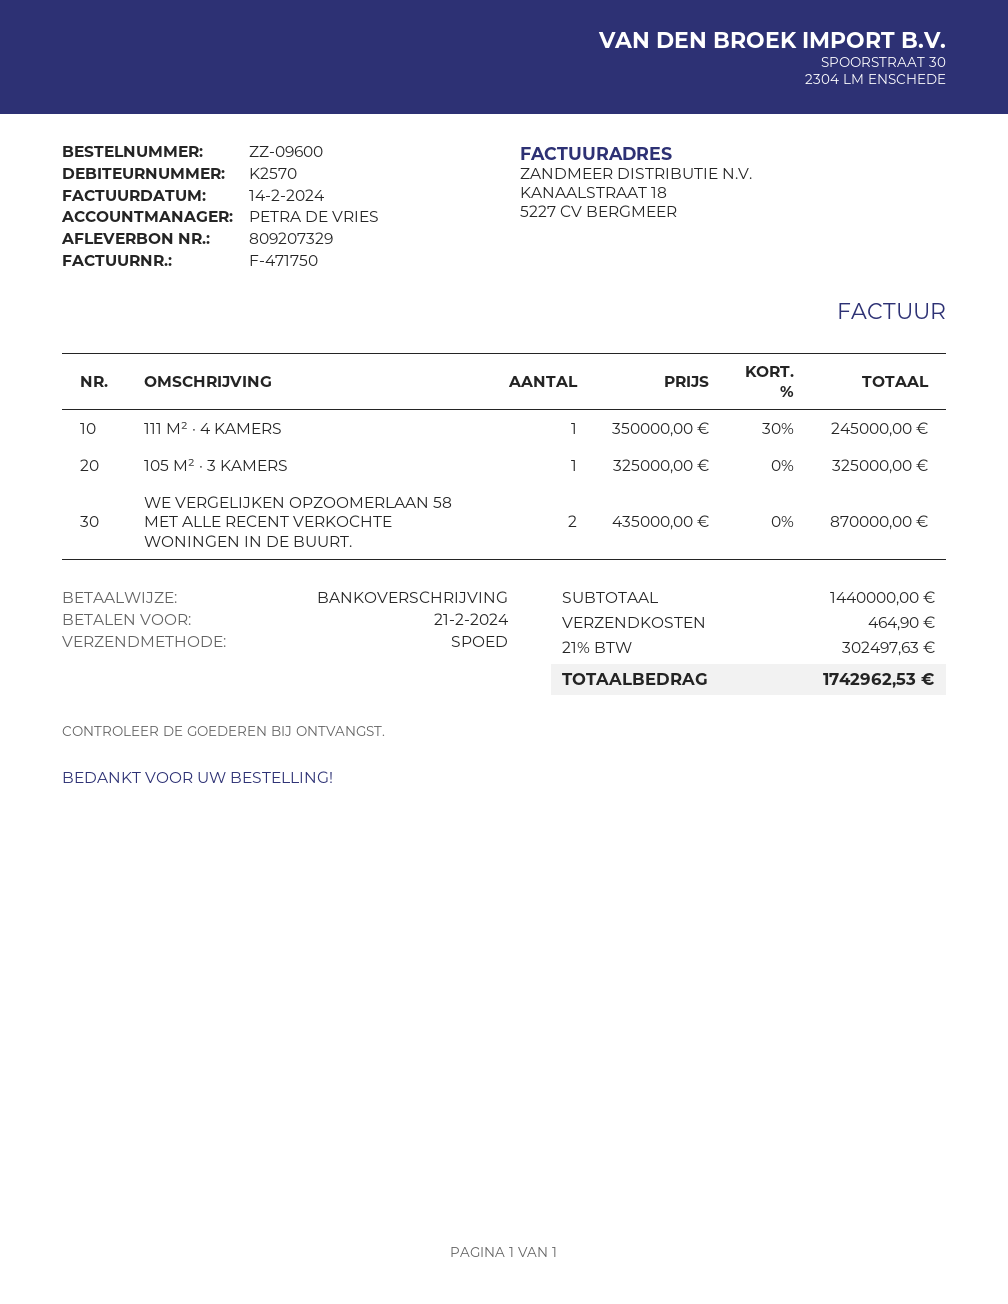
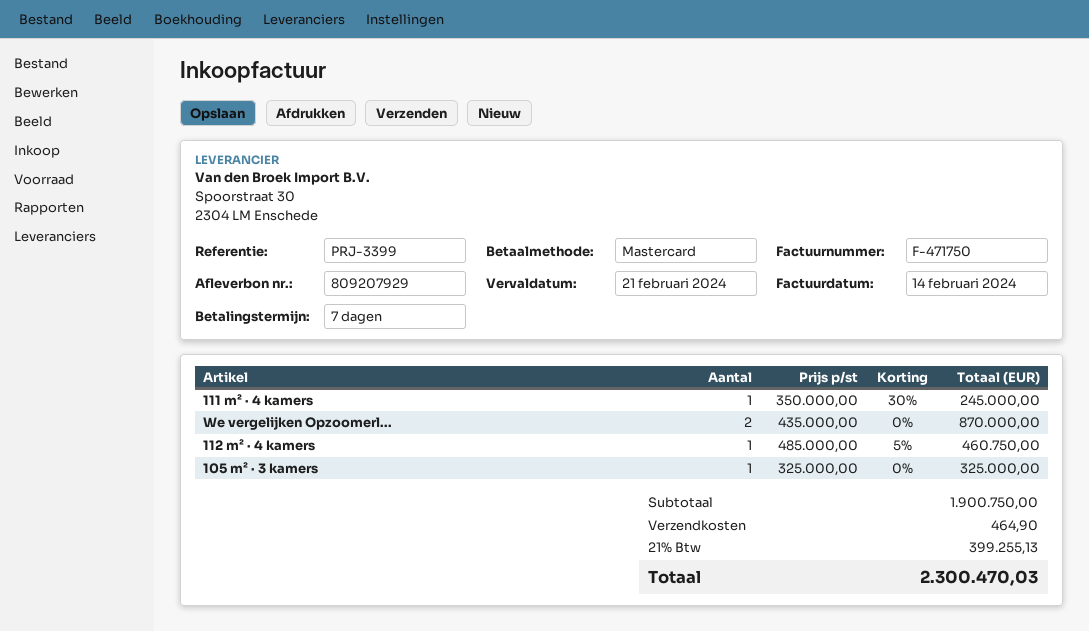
delivery note number: 809207329 -> 809207929
payment method: bank transfer -> Mastercard
112 m² · 4 kamers: none -> 1 x 485000.00 - 5% = 460750.00
subtotal: 1440000.00 -> 1900750.00
tax: 21% = 302497.63 -> 21% = 399255.13
total: 1742962.53 -> 2300470.03

